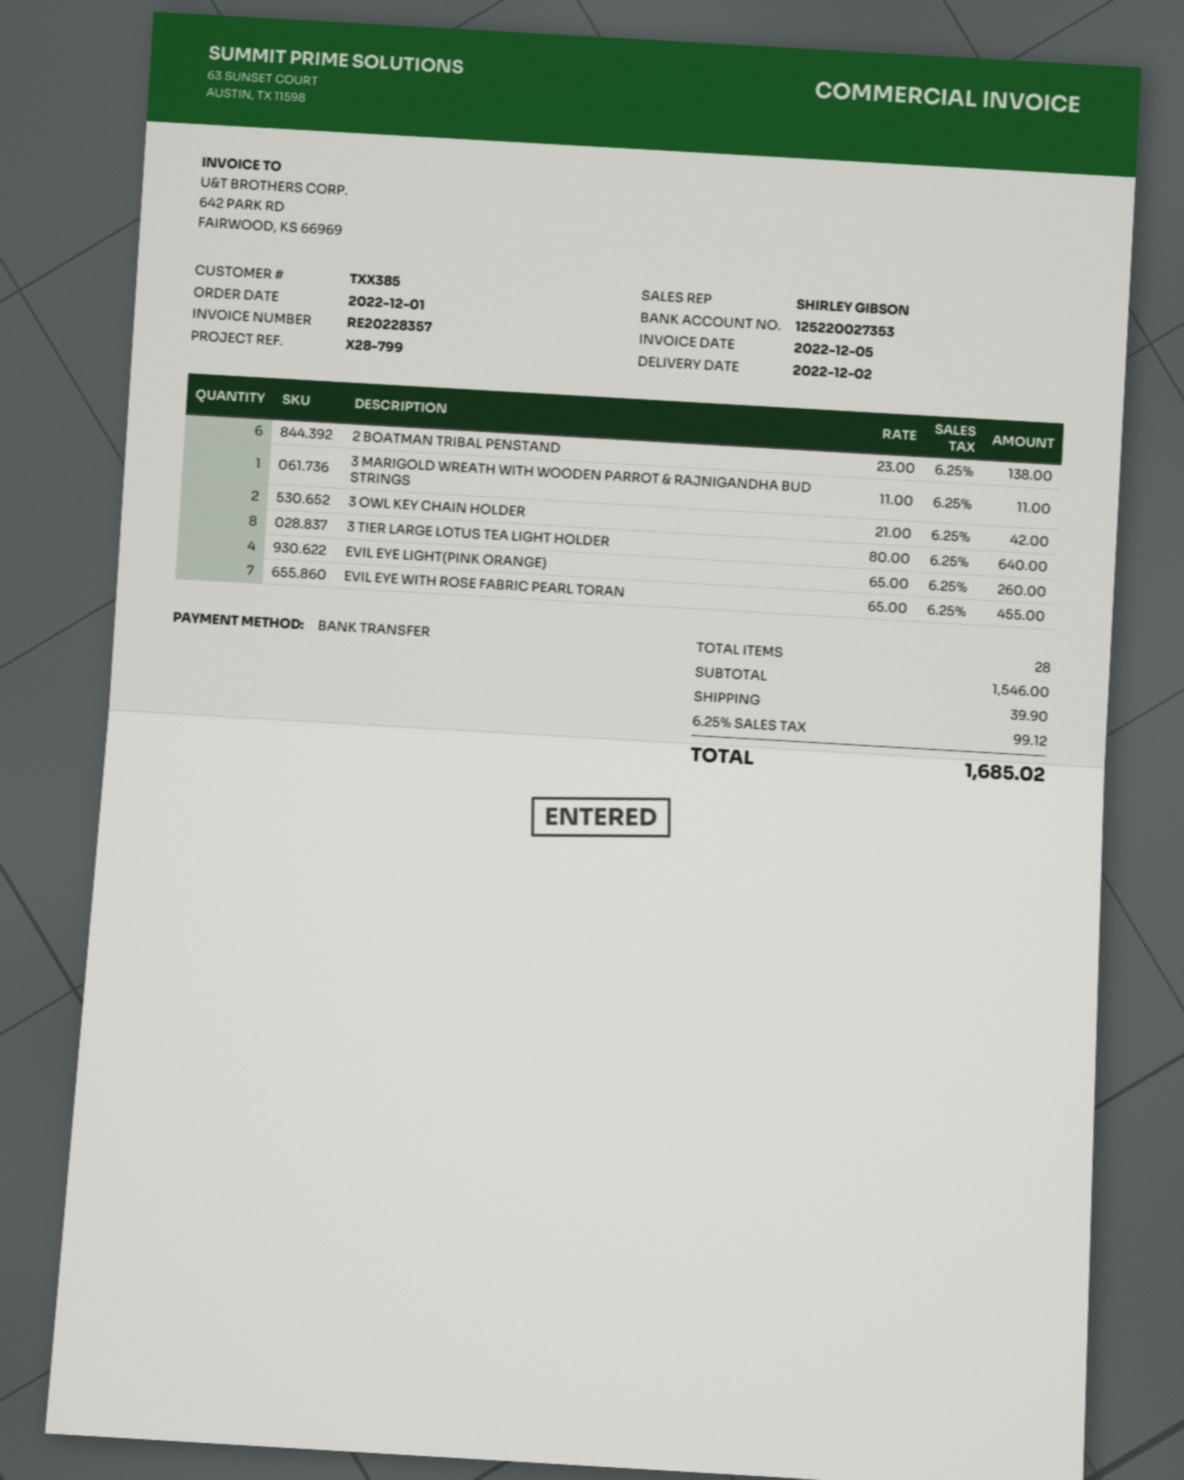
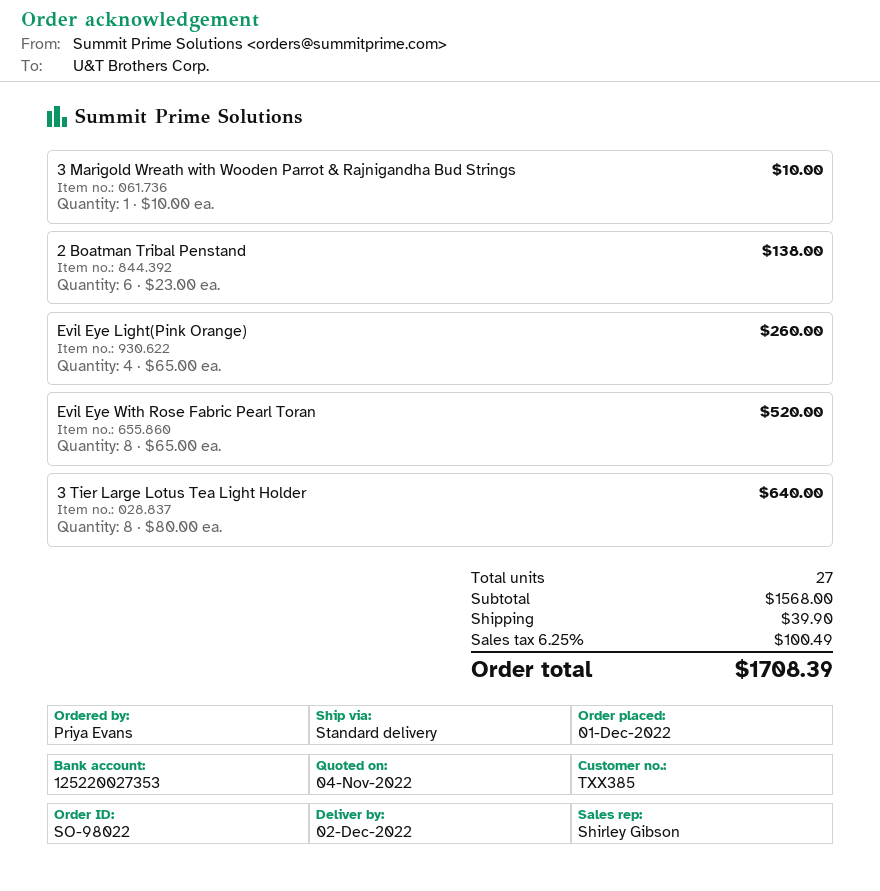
3 MARIGOLD WREATH WITH WOODEN PARROT & RAJNIGANDHA BUD STRINGS: 1 x 11.00 = 11.00 -> 1 x 10.00 = 10.00
3 OWL KEY CHAIN HOLDER: 2 x 21.00 = 42.00 -> none
EVIL EYE WITH ROSE FABRIC PEARL TORAN: 7 x 65.00 = 455.00 -> 8 x 65.00 = 520.00
total quantity: 28 -> 27
subtotal: 1546.00 -> 1568.00
tax: 6.25% = 99.12 -> 6.25% = 100.49
total: 1685.02 -> 1708.39

